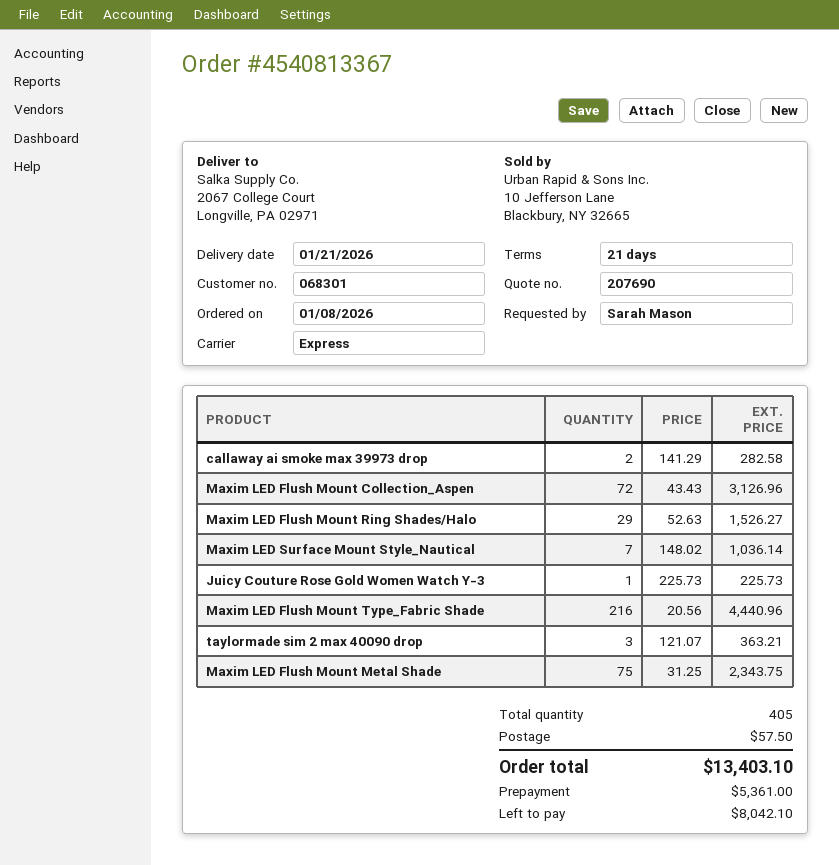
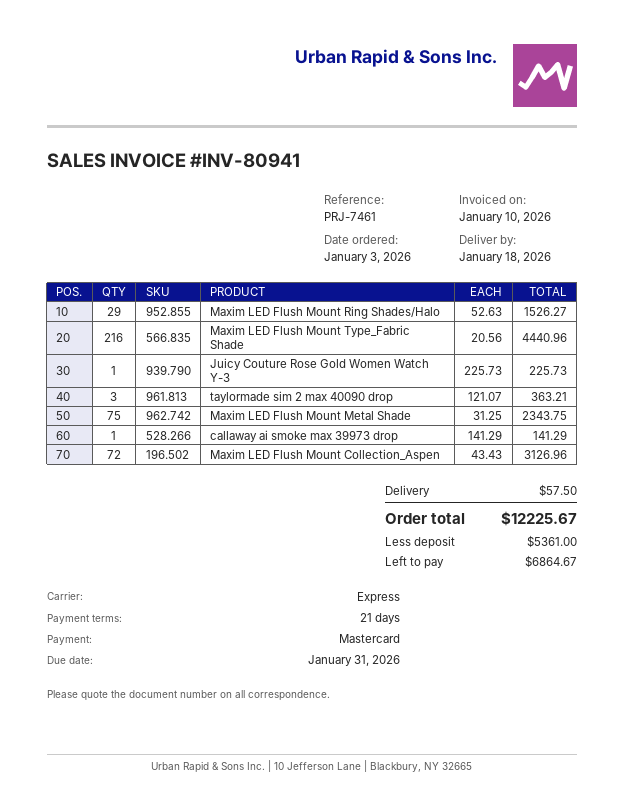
order date: 2026-01-08 -> 2026-01-03
delivery date: 2026-01-21 -> 2026-01-18
callaway ai smoke max 39973 drop: 2 x 141.29 = 282.58 -> 1 x 141.29 = 141.29
Maxim LED Surface Mount Style_Nautical: 7 x 148.02 = 1036.14 -> none
total: 13403.10 -> 12225.67
balance: 8042.10 -> 6864.67

